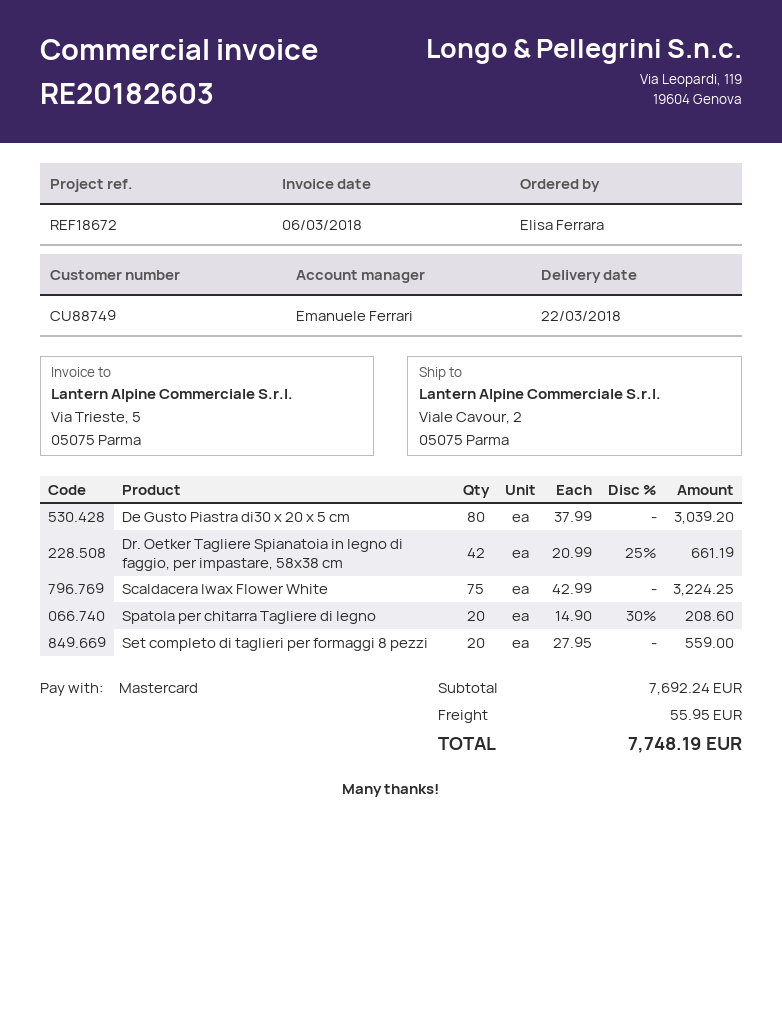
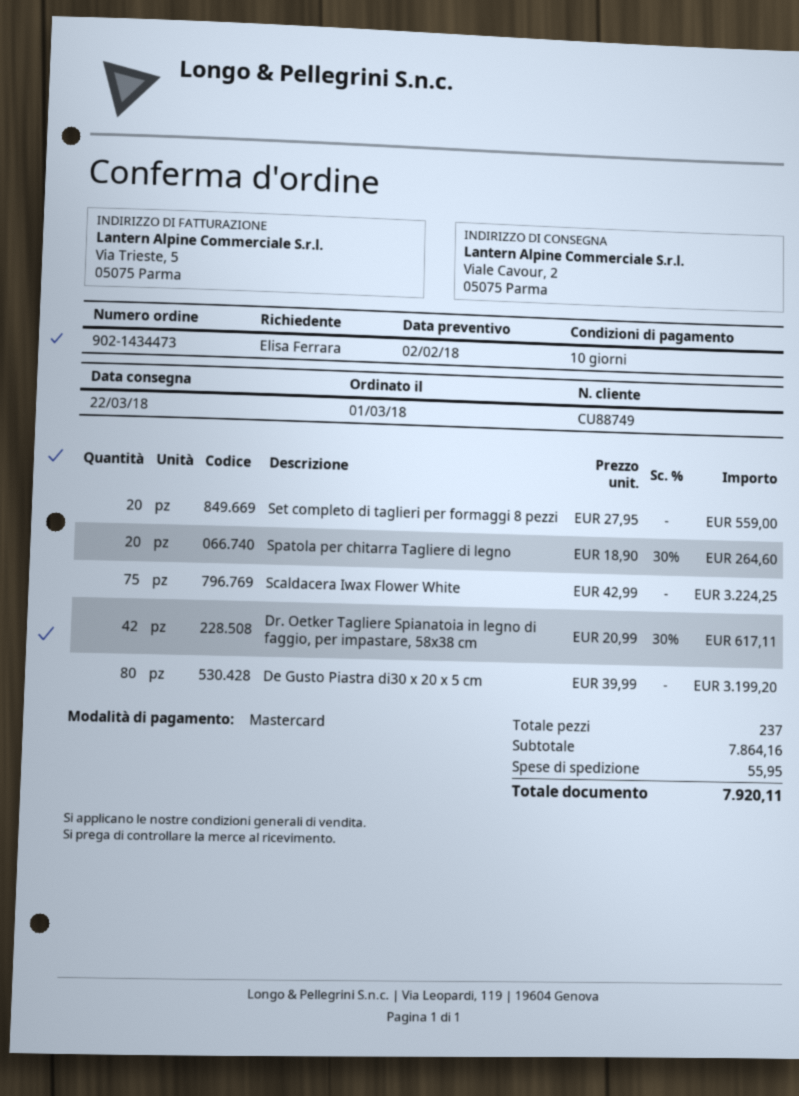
De Gusto Piastra di30 x 20 x 5 cm: 80 x 37.99 = 3039.20 -> 80 x 39.99 = 3199.20
Dr. Oetker Tagliere Spianatoia in legno di faggio, per impastare, 58x38 cm: 42 x 20.99 - 25% = 661.19 -> 42 x 20.99 - 30% = 617.11
Spatola per chitarra Tagliere di legno: 20 x 14.90 - 30% = 208.60 -> 20 x 18.90 - 30% = 264.60
subtotal: 7692.24 -> 7864.16
total: 7748.19 -> 7920.11

